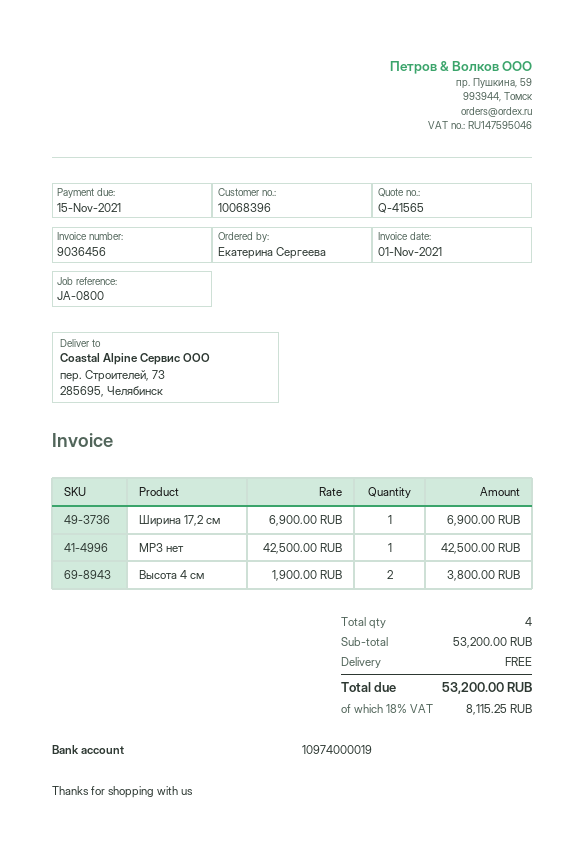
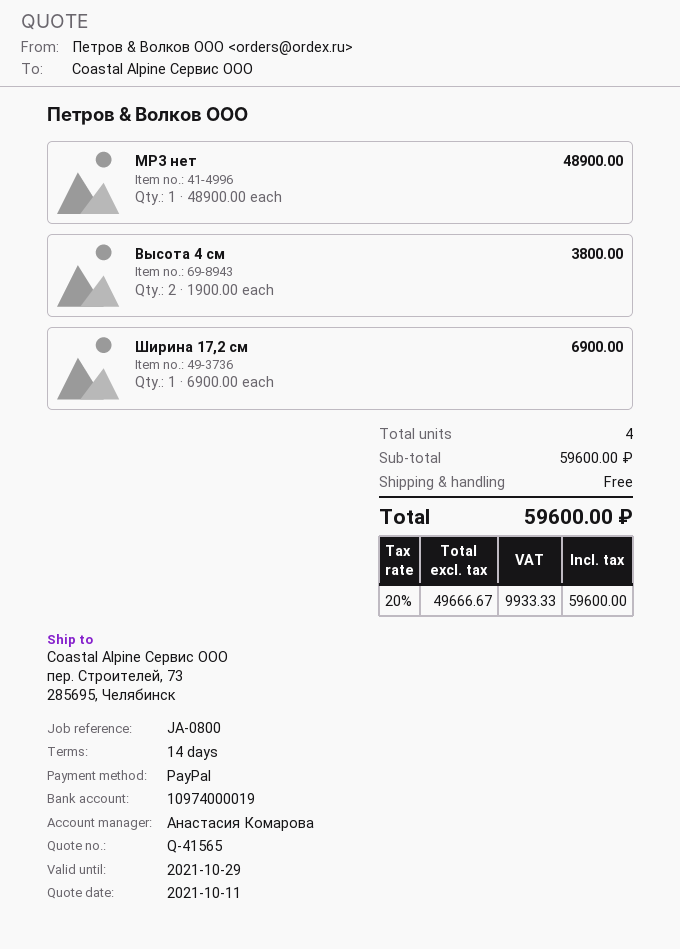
MP3 нет: 1 x 42500.00 = 42500.00 -> 1 x 48900.00 = 48900.00
subtotal: 53200.00 -> 59600.00
tax: 18% = 8115.25 -> 20% = 9933.33
total: 53200.00 -> 59600.00

